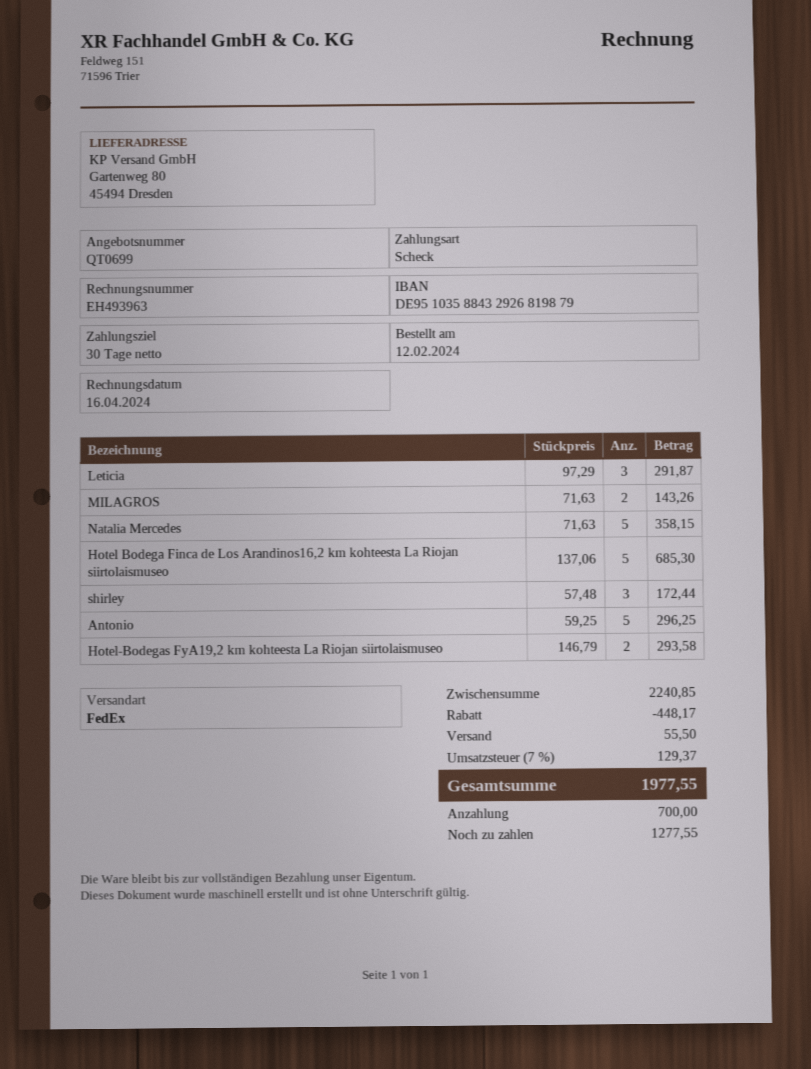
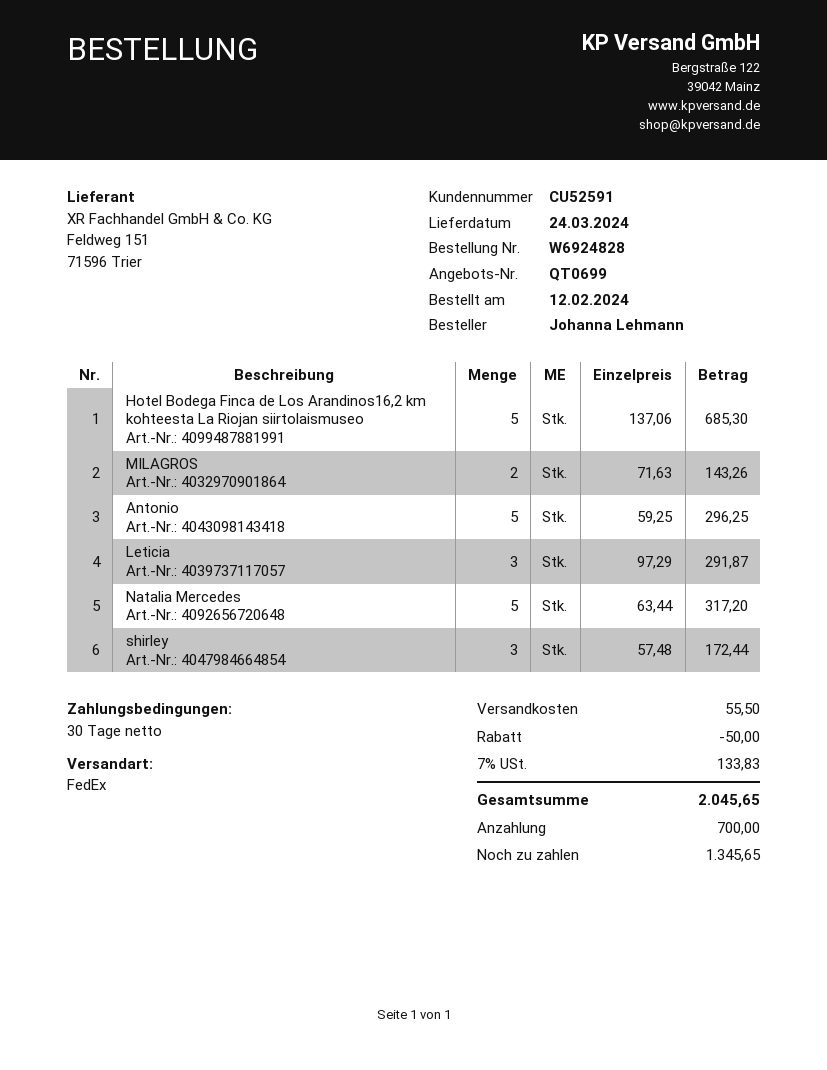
Natalia Mercedes: 5 x 71.63 = 358.15 -> 5 x 63.44 = 317.20
Hotel-Bodegas FyA19,2 km kohteesta La Riojan siirtolaismuseo: 2 x 146.79 = 293.58 -> none
discount: 448.17 -> 50.00
tax: 7% = 129.37 -> 7% = 133.83
total: 1977.55 -> 2045.65
balance: 1277.55 -> 1345.65

